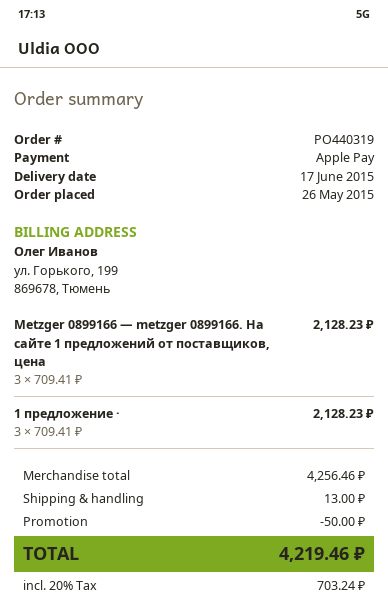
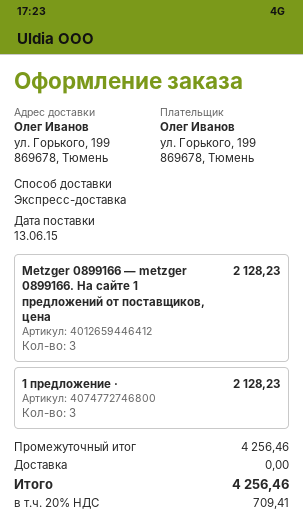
delivery date: 2015-06-17 -> 2015-06-13
discount: 50.00 -> none
shipping: 13.00 -> 0.00
tax: 20% = 703.24 -> 20% = 709.41
total: 4219.46 -> 4256.46

